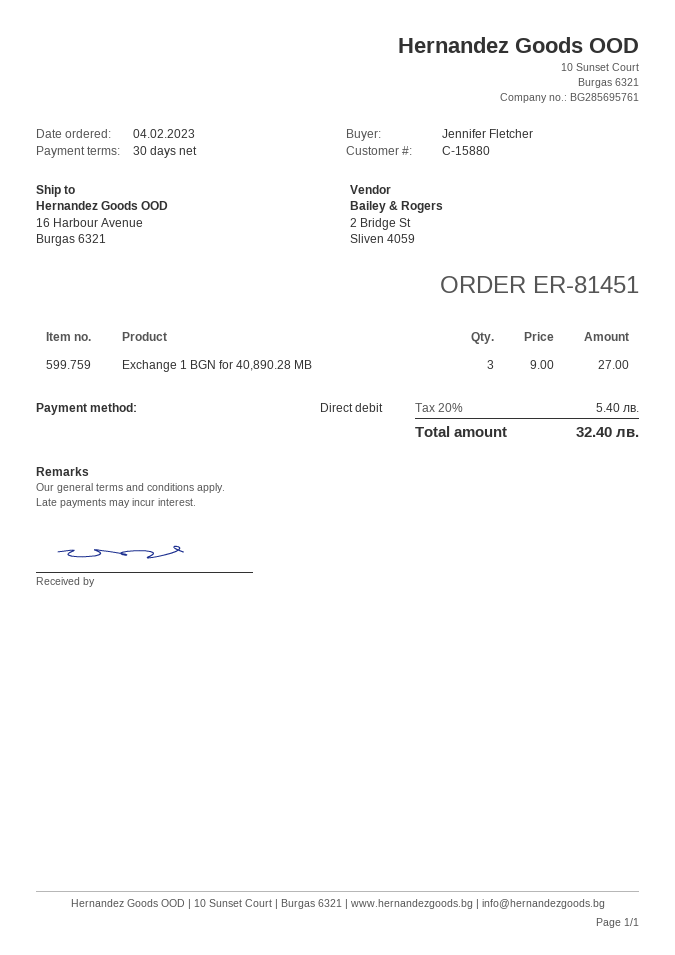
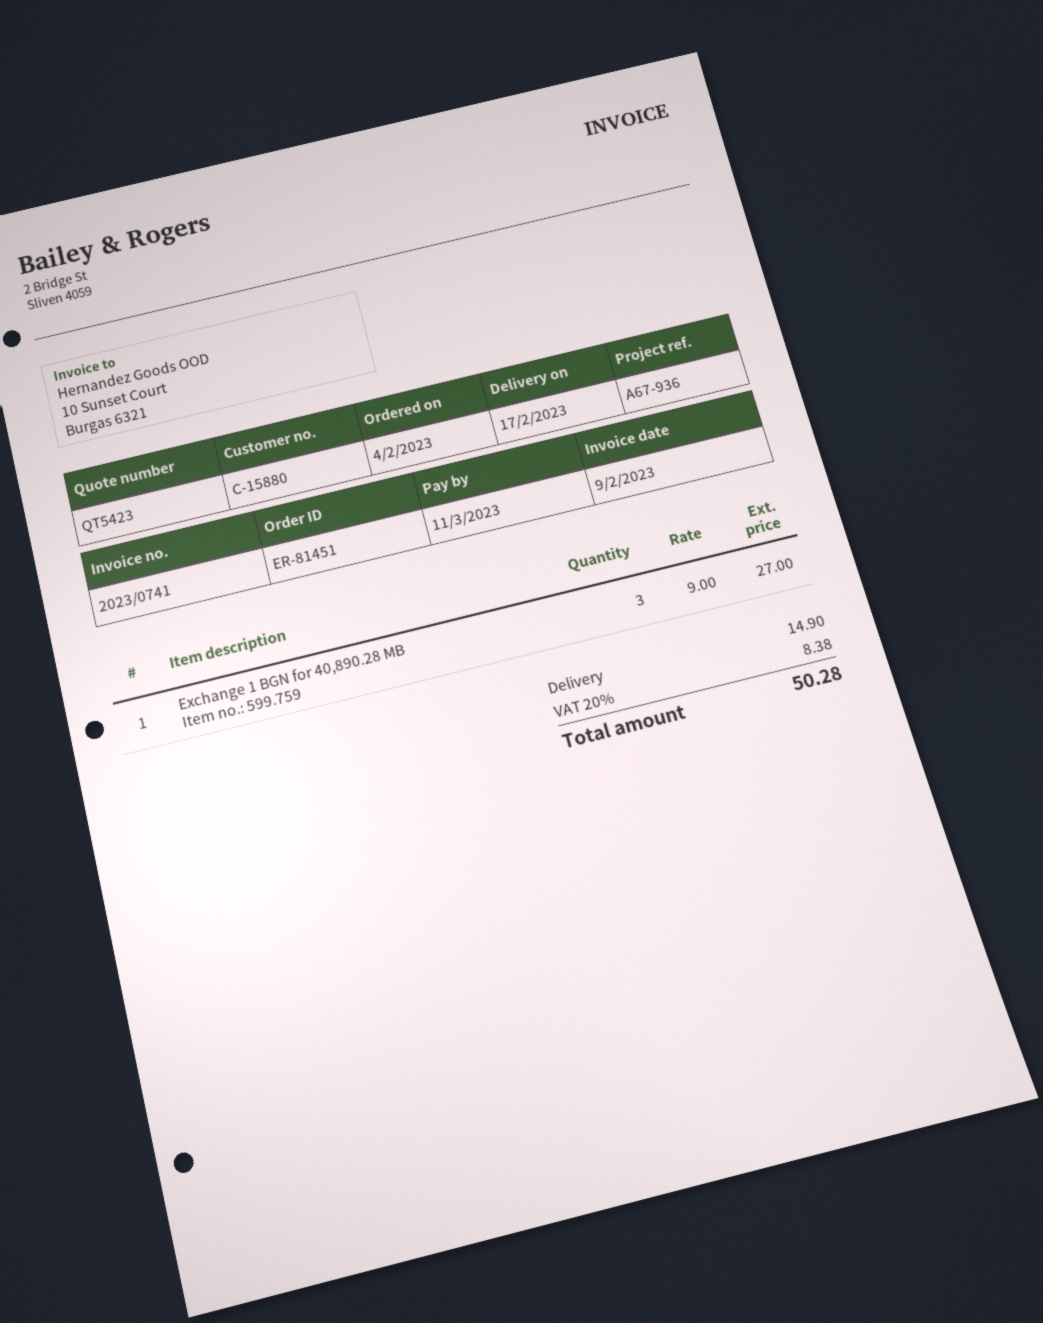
shipping: none -> 14.90
tax: 20% = 5.40 -> 20% = 8.38
total: 32.40 -> 50.28

